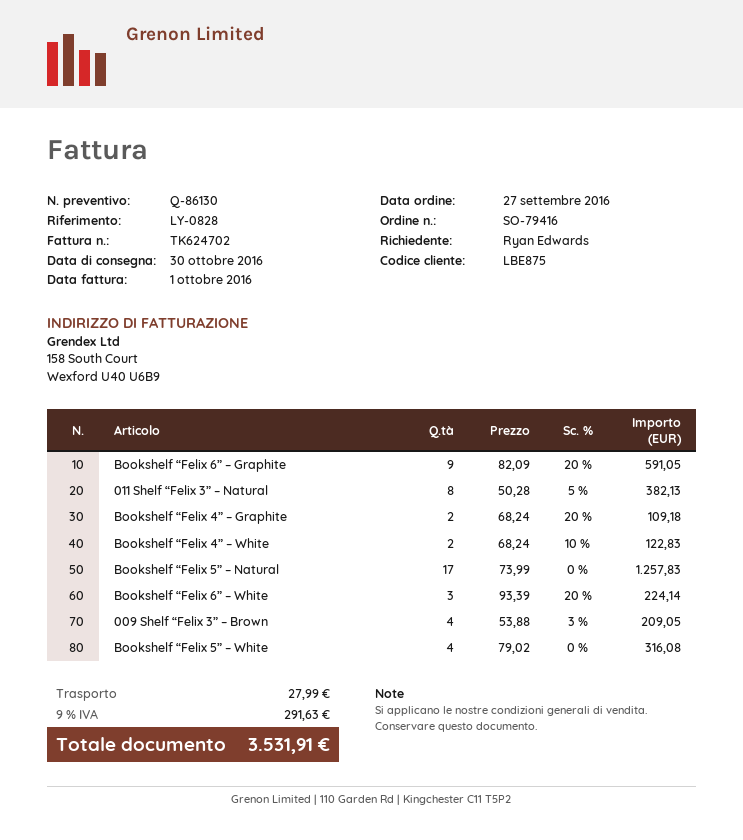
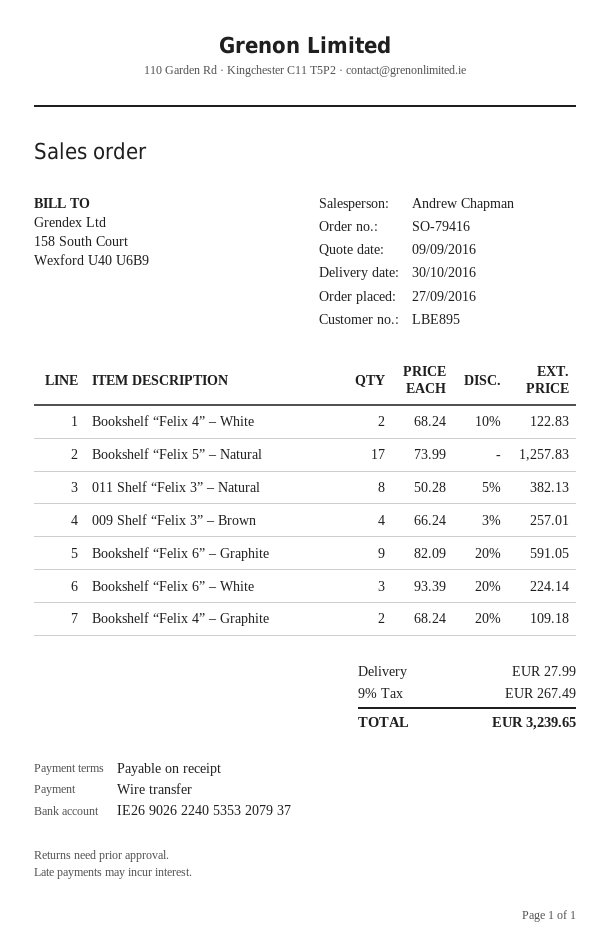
customer number: LBE875 -> LBE895
009 Shelf “Felix 3” – Brown: 4 x 53.88 - 3% = 209.05 -> 4 x 66.24 - 3% = 257.01
Bookshelf “Felix 5” – White: 4 x 79.02 = 316.08 -> none
tax: 9% = 291.63 -> 9% = 267.49
total: 3531.91 -> 3239.65

